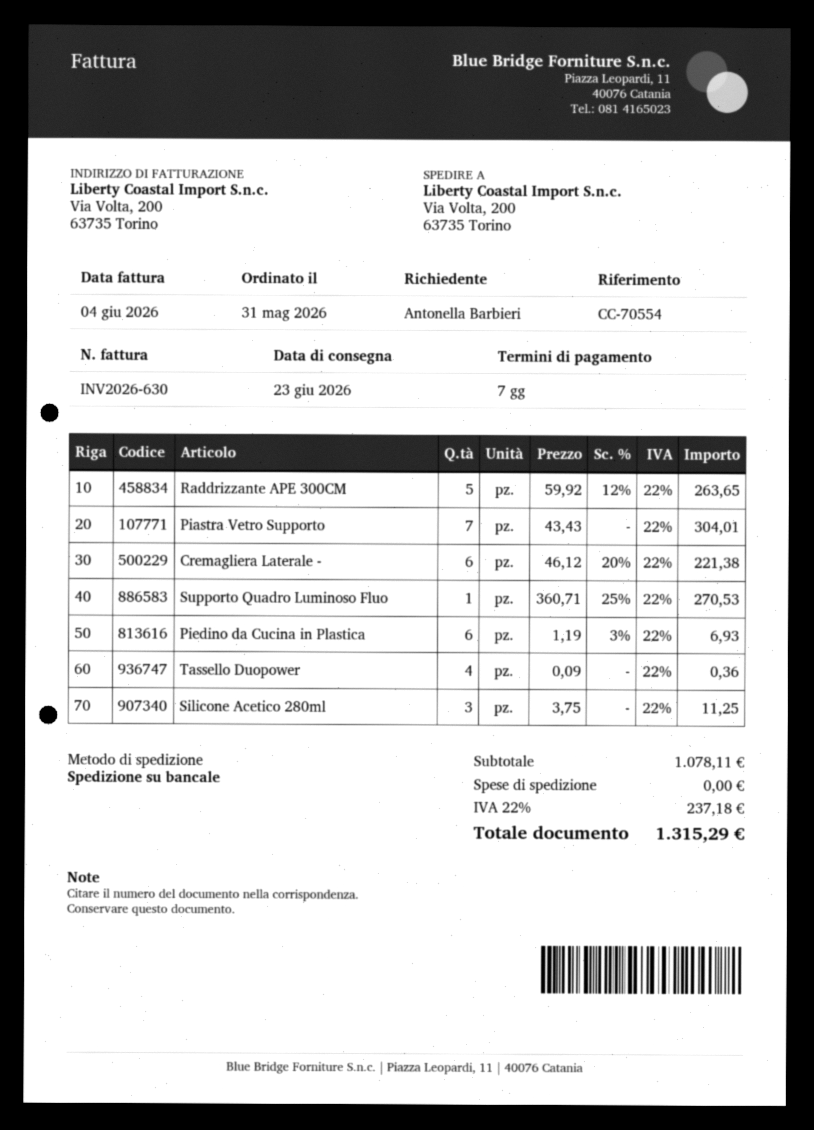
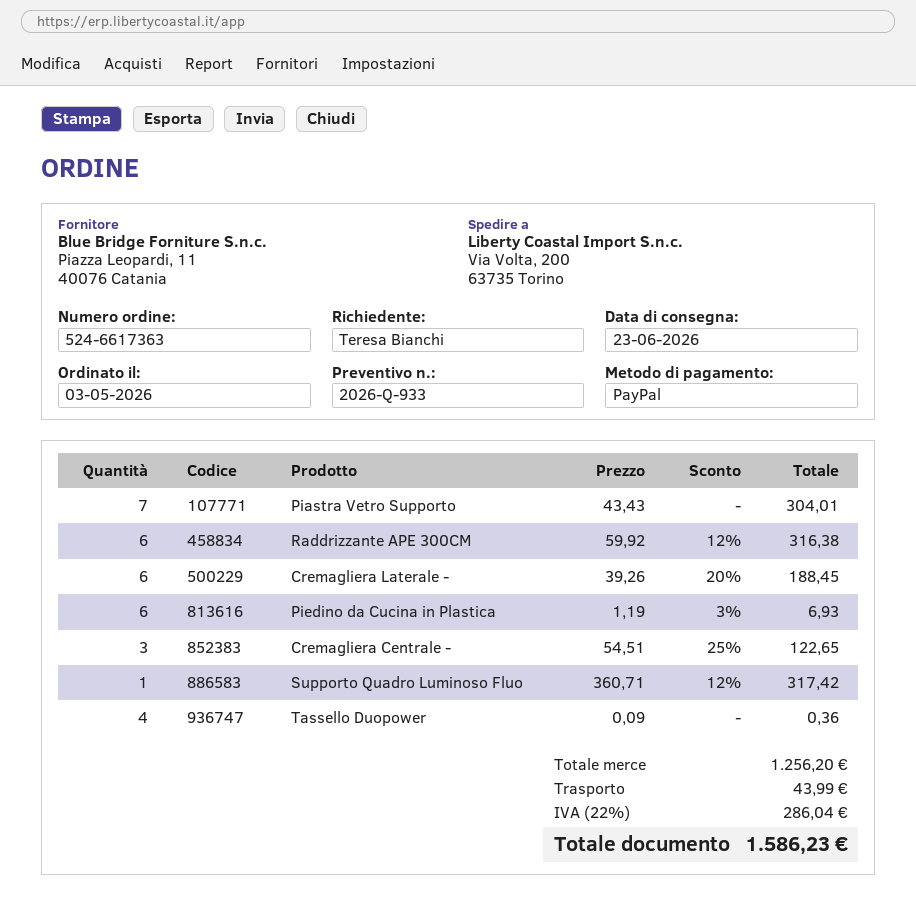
order date: 2026-05-31 -> 2026-05-03
ordered by: Antonella Barbieri -> Teresa Bianchi
Raddrizzante APE 300CM: 5 x 59.92 - 12% = 263.65 -> 6 x 59.92 - 12% = 316.38
Cremagliera Laterale -: 6 x 46.12 - 20% = 221.38 -> 6 x 39.26 - 20% = 188.45
Supporto Quadro Luminoso Fluo: 1 x 360.71 - 25% = 270.53 -> 1 x 360.71 - 12% = 317.42
Silicone Acetico 280ml: 3 x 3.75 = 11.25 -> none
Cremagliera Centrale -: none -> 3 x 54.51 - 25% = 122.65
subtotal: 1078.11 -> 1256.20
shipping: 0.00 -> 43.99
tax: 22% = 237.18 -> 22% = 286.04
total: 1315.29 -> 1586.23

